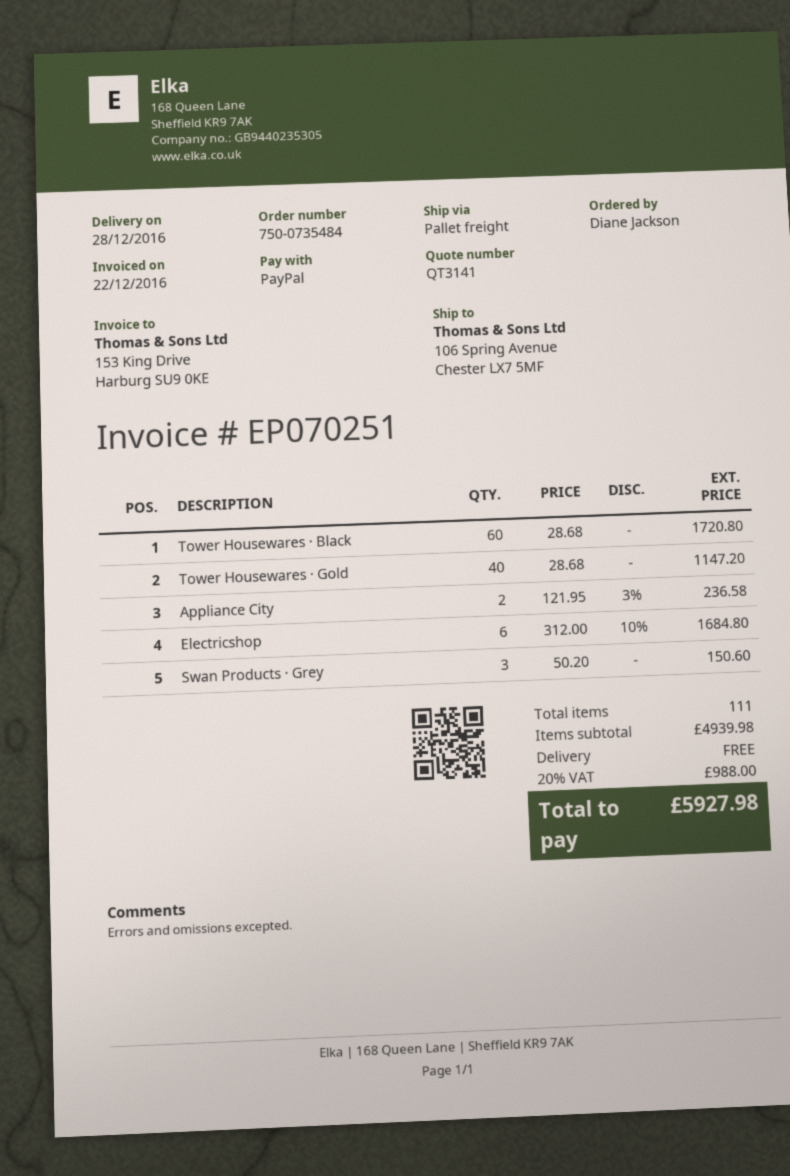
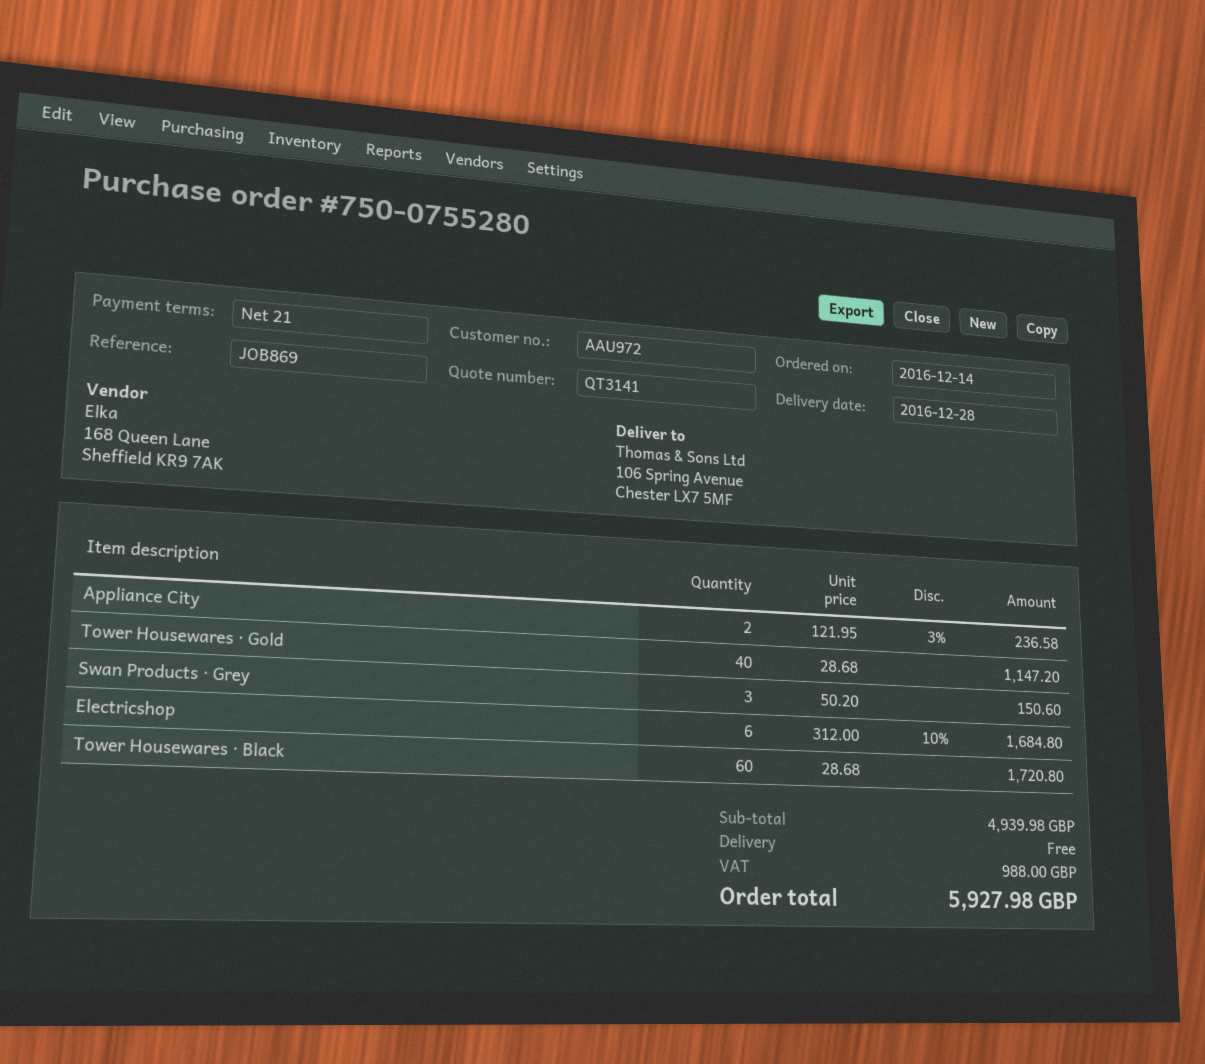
order number: 750-0735484 -> 750-0755280

